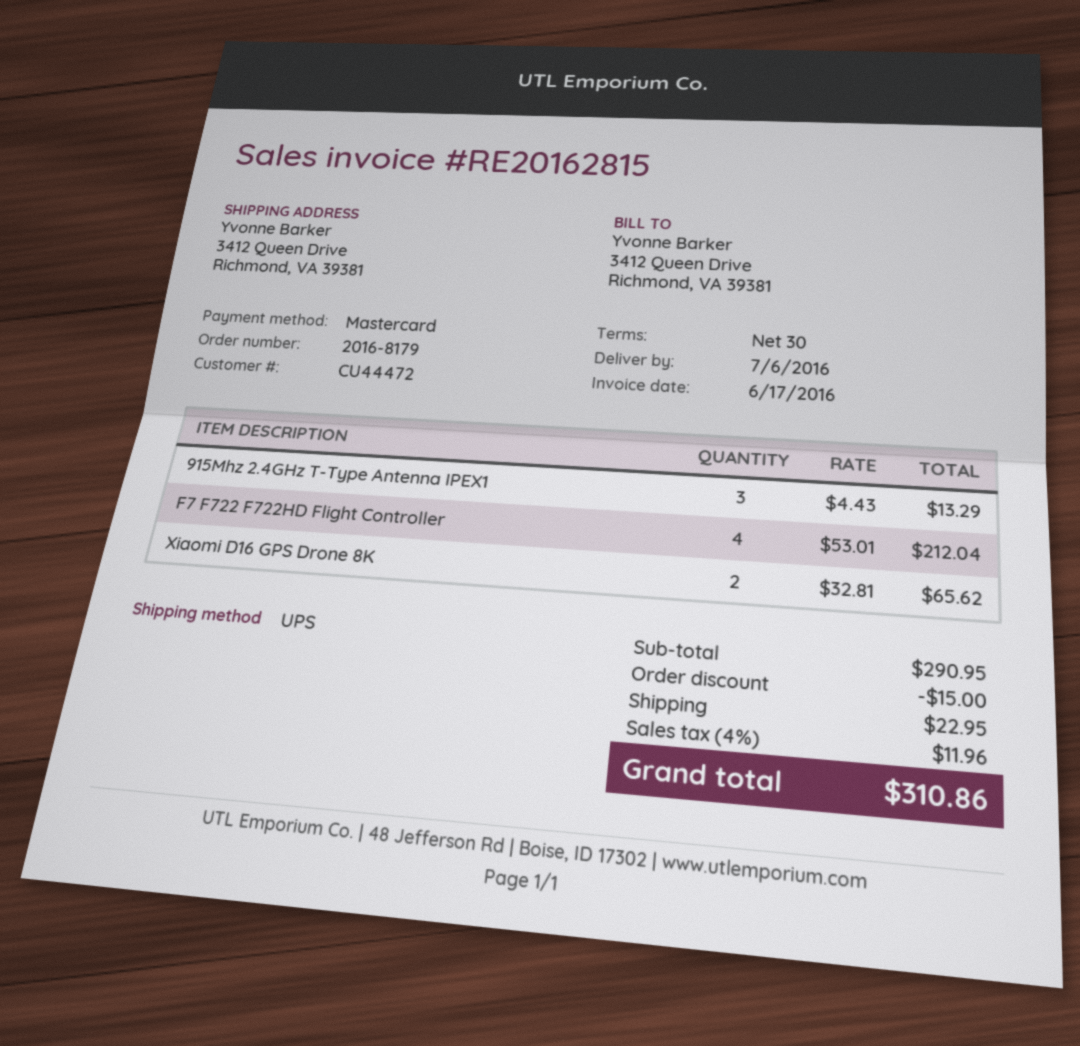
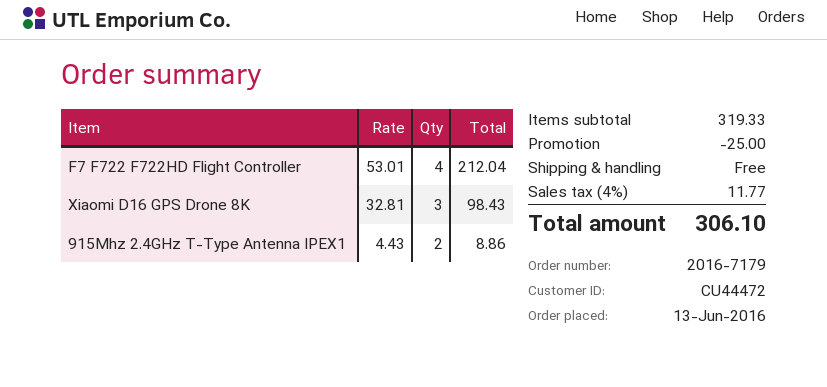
order number: 2016-8179 -> 2016-7179
915Mhz 2.4GHz T-Type Antenna IPEX1: 3 x 4.43 = 13.29 -> 2 x 4.43 = 8.86
Xiaomi D16 GPS Drone 8K: 2 x 32.81 = 65.62 -> 3 x 32.81 = 98.43
subtotal: 290.95 -> 319.33
discount: 15.00 -> 25.00
shipping: 22.95 -> 0.00
tax: 4% = 11.96 -> 4% = 11.77
total: 310.86 -> 306.10

